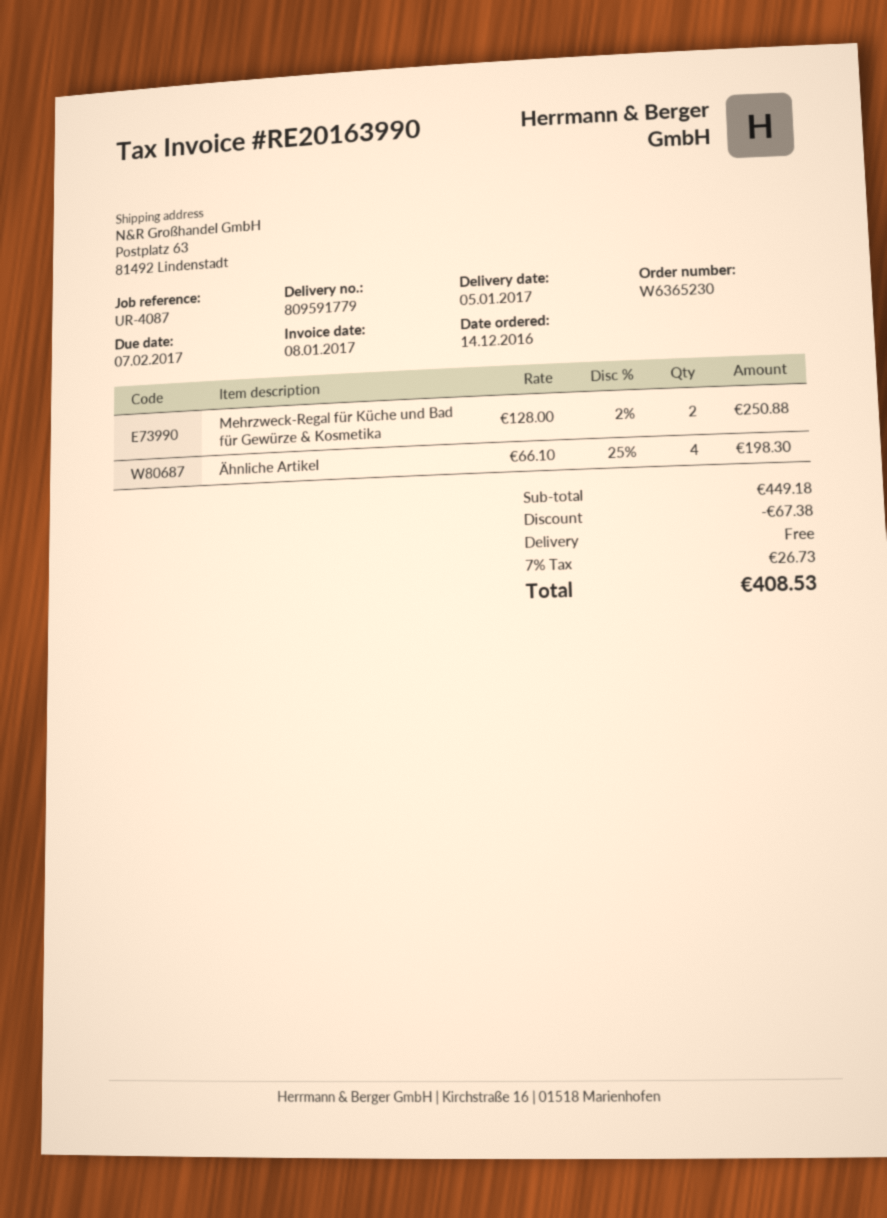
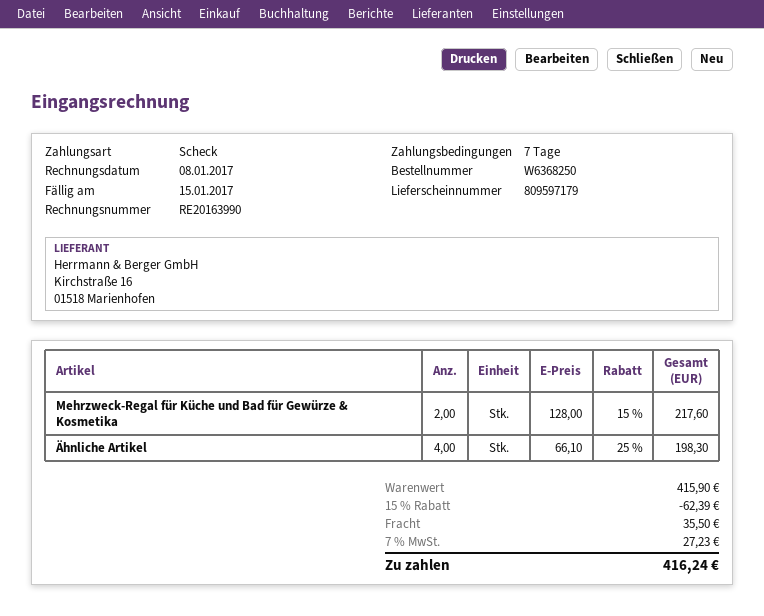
order number: W6365230 -> W6368250
delivery note number: 809591779 -> 809597179
due date: 2017-02-07 -> 2017-01-15
Mehrzweck-Regal für Küche und Bad für Gewürze & Kosmetika: 2 x 128.00 - 2% = 250.88 -> 2 x 128.00 - 15% = 217.60
subtotal: 449.18 -> 415.90
discount: 67.38 -> 62.39
shipping: 0.00 -> 35.50
tax: 7% = 26.73 -> 7% = 27.23
total: 408.53 -> 416.24

